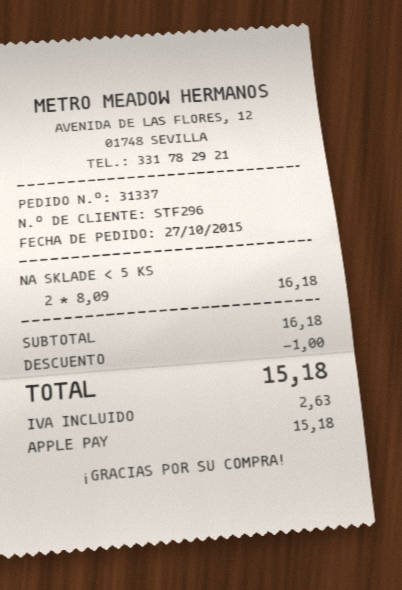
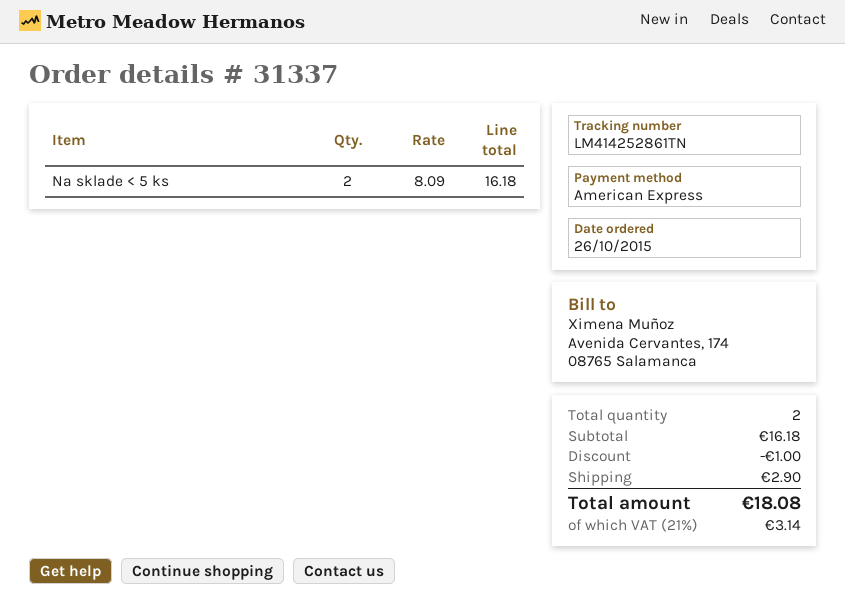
order date: 2015-10-27 -> 2015-10-26
payment method: Apple Pay -> American Express
shipping: none -> 2.90
tax: 2.63 -> 3.14
total: 15.18 -> 18.08

